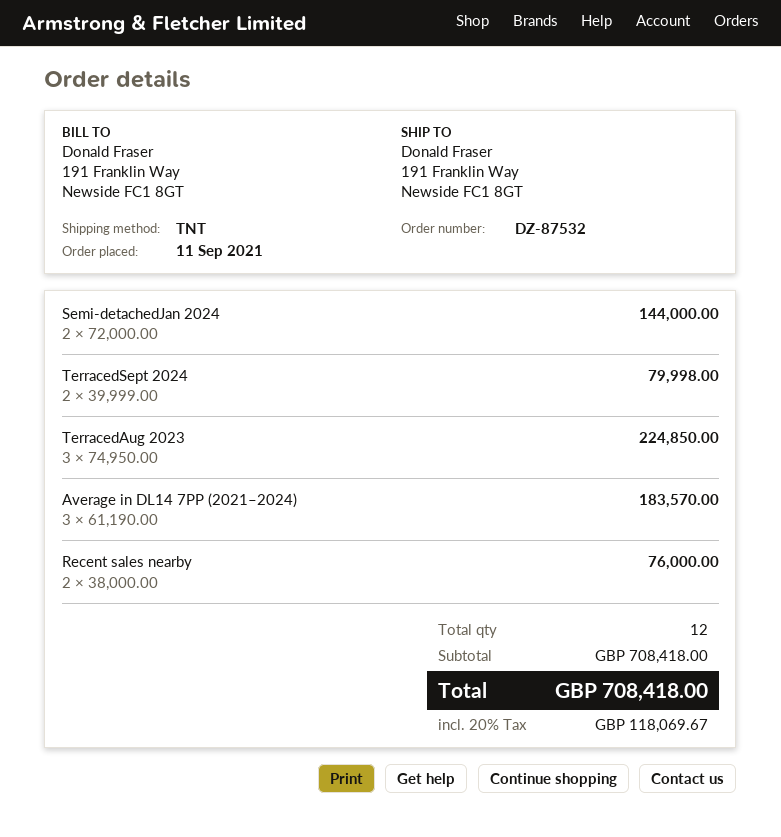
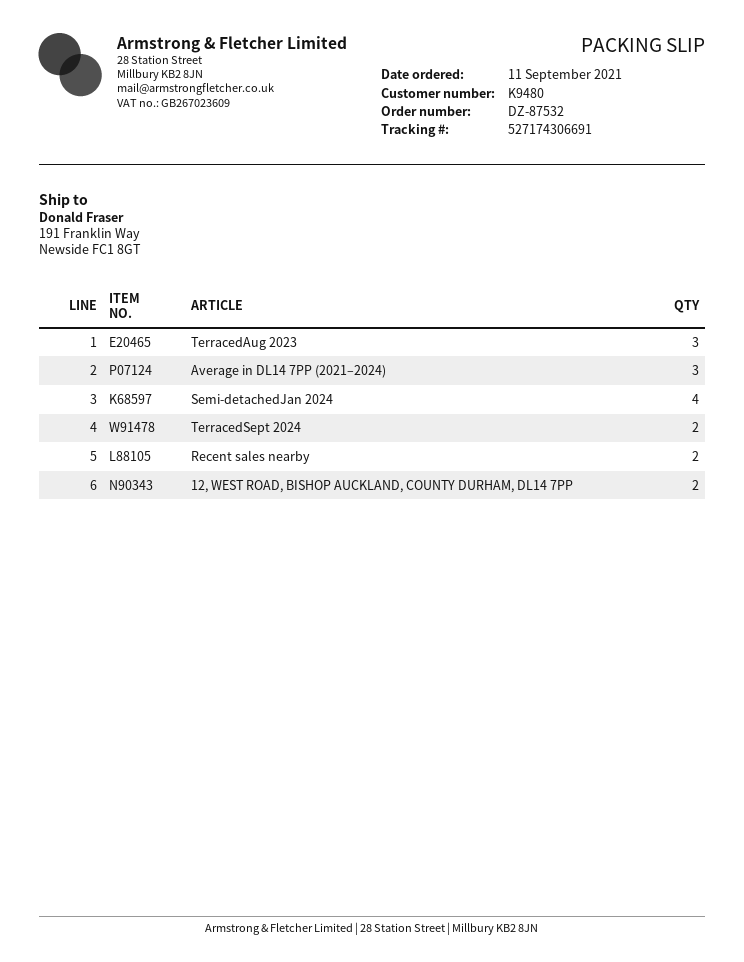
Semi-detachedJan 2024: 2 -> 4
12, WEST ROAD, BISHOP AUCKLAND, COUNTY DURHAM, DL14 7PP: none -> 2

